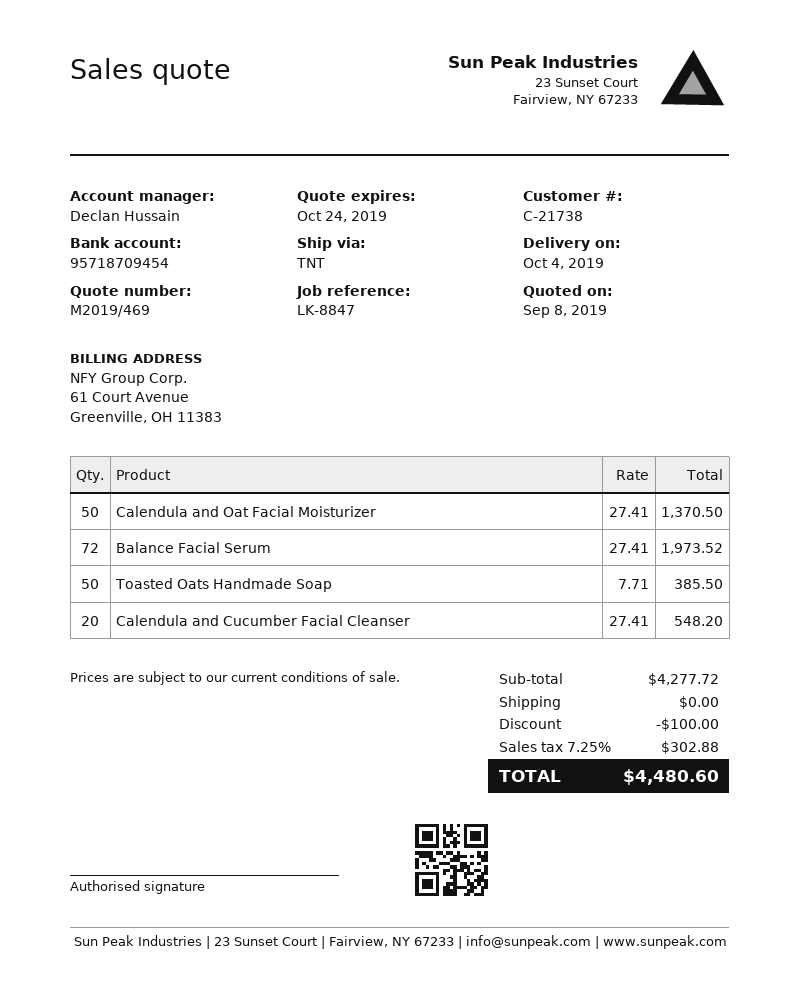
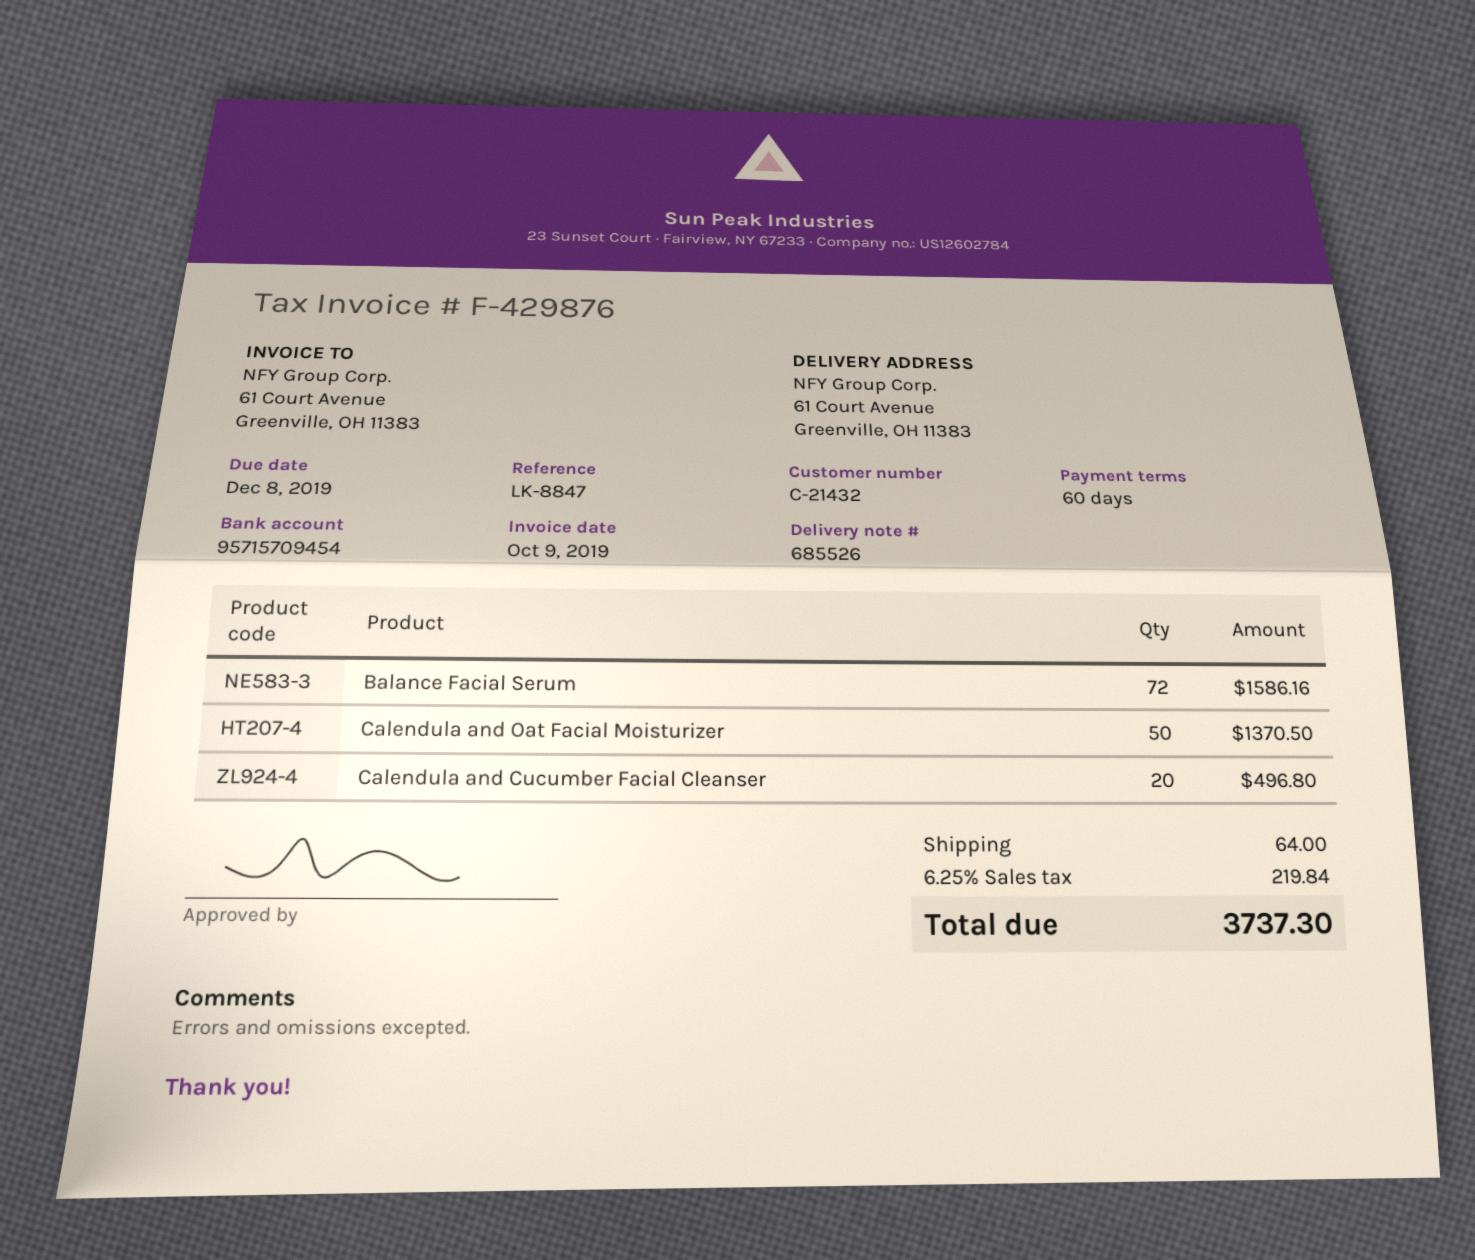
customer number: C-21738 -> C-21432
bank account: 95718709454 -> 95715709454
Balance Facial Serum: 72 for 1973.52 -> 72 for 1586.16
Toasted Oats Handmade Soap: 50 for 385.50 -> none
Calendula and Cucumber Facial Cleanser: 20 for 548.20 -> 20 for 496.80
discount: 100.00 -> none
shipping: 0.00 -> 64.00
tax: 7.25% = 302.88 -> 6.25% = 219.84
total: 4480.60 -> 3737.30

